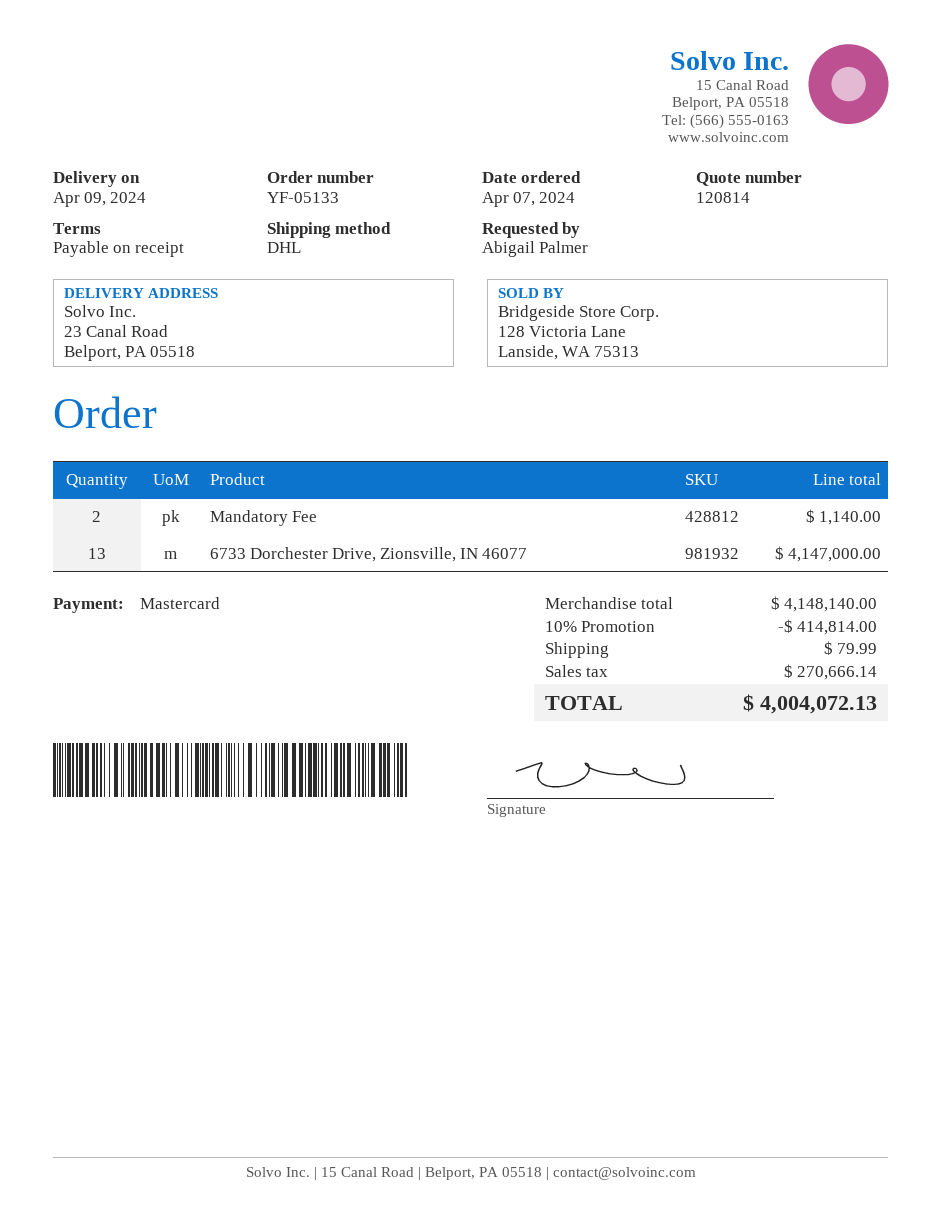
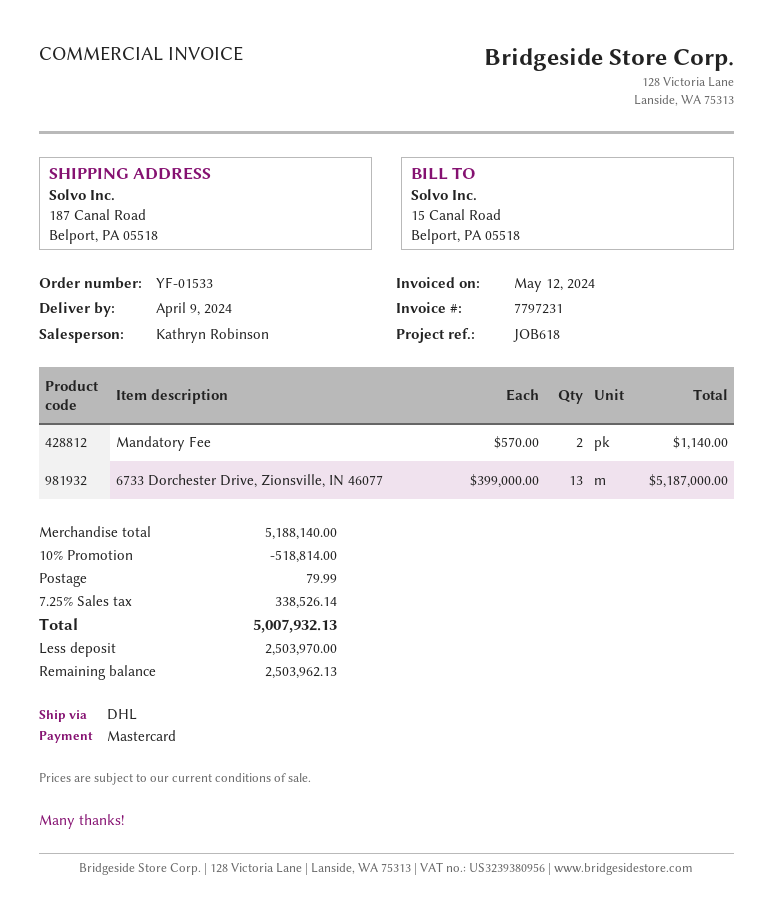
order number: YF-05133 -> YF-01533
ship to: 23 Canal Road, Belport, PA 05518 -> 187 Canal Road, Belport, PA 05518
6733 Dorchester Drive, Zionsville, IN 46077: 13 for 4147000.00 -> 13 for 5187000.00
subtotal: 4148140.00 -> 5188140.00
discount: 10% = 414814.00 -> 10% = 518814.00
tax: 270666.14 -> 338526.14
total: 4004072.13 -> 5007932.13

